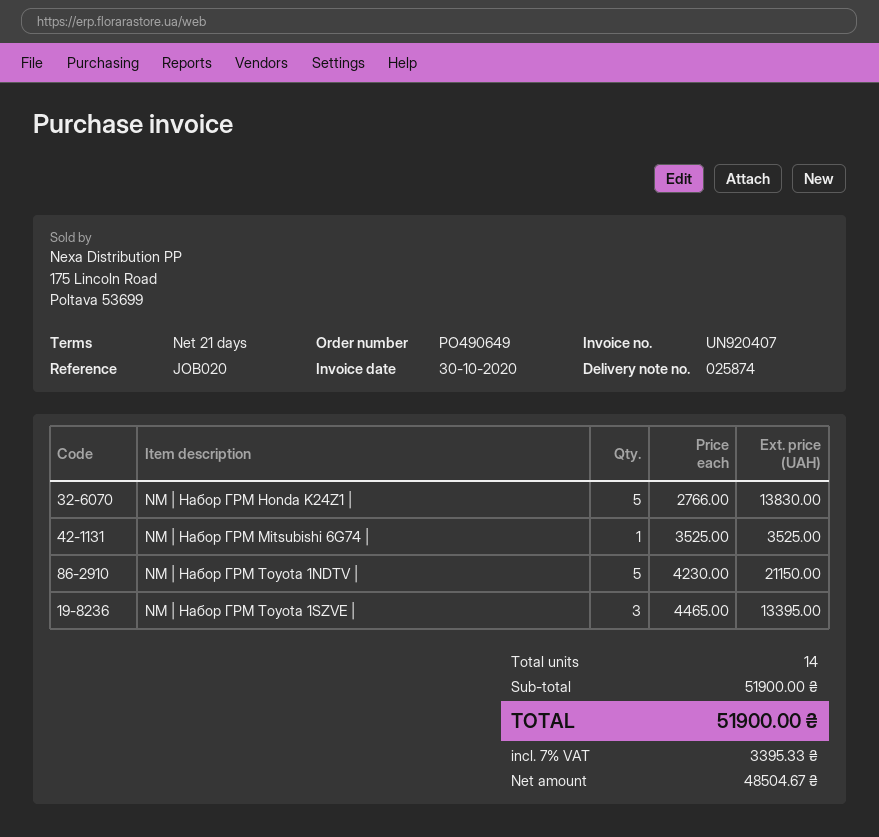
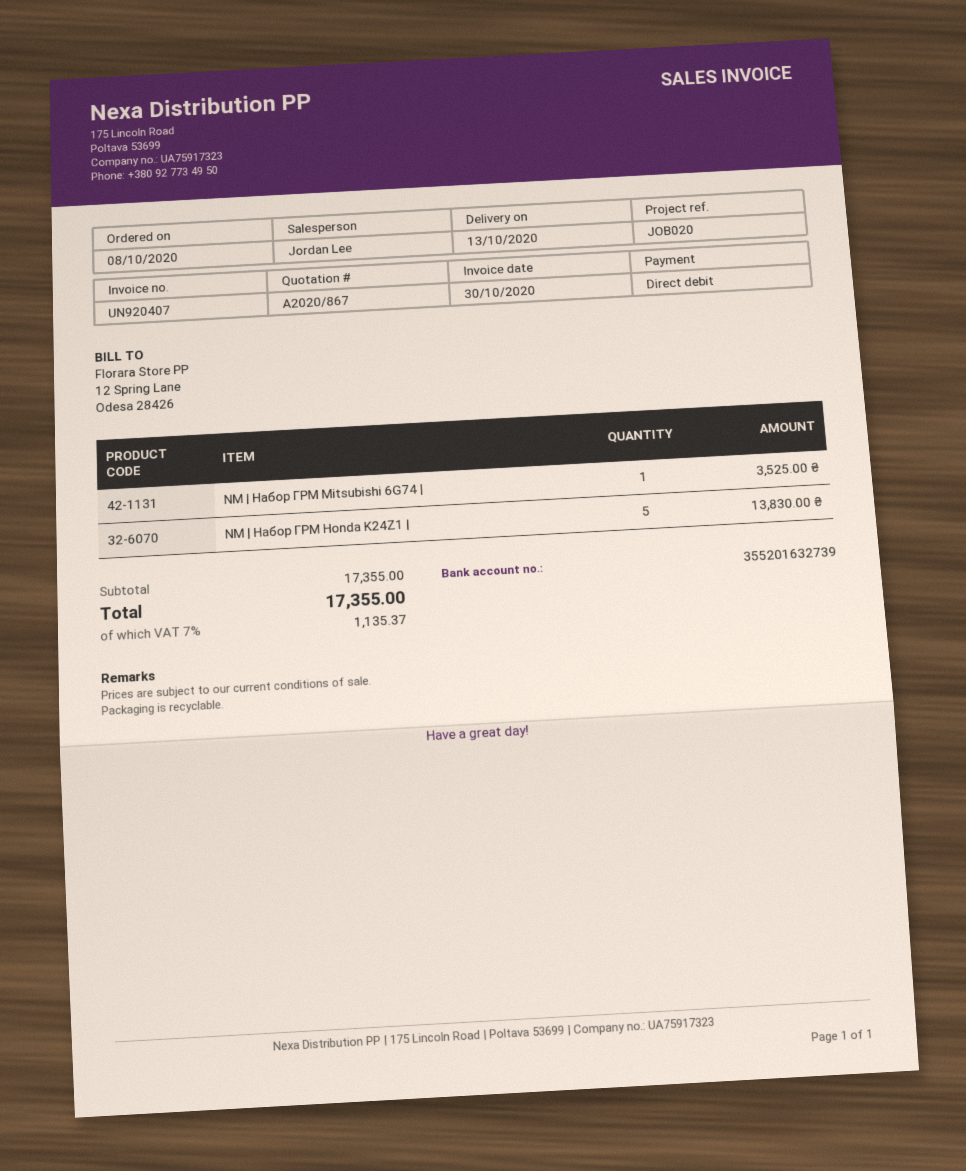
NM | Набор ГРМ Toyota 1NDTV |: 5 for 21150.00 -> none
NM | Набор ГРМ Toyota 1SZVE |: 3 for 13395.00 -> none
subtotal: 51900.00 -> 17355.00
tax: 7% = 3395.33 -> 7% = 1135.37
total: 51900.00 -> 17355.00

